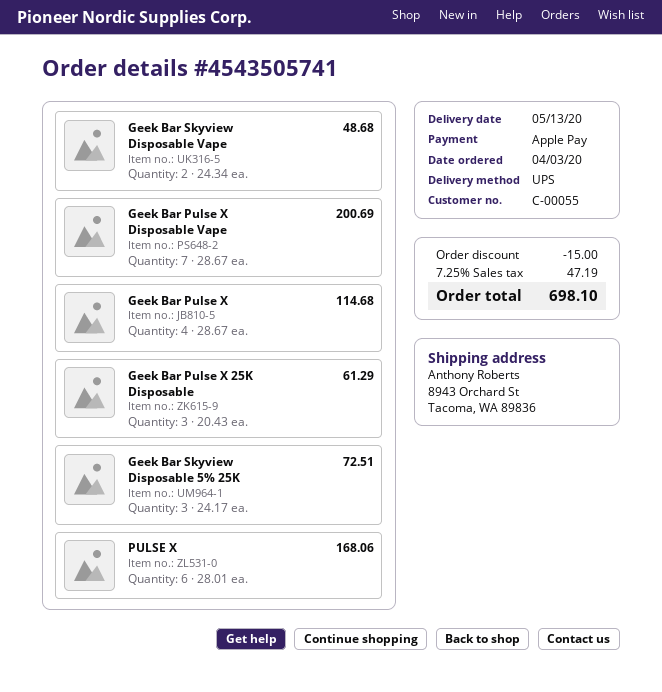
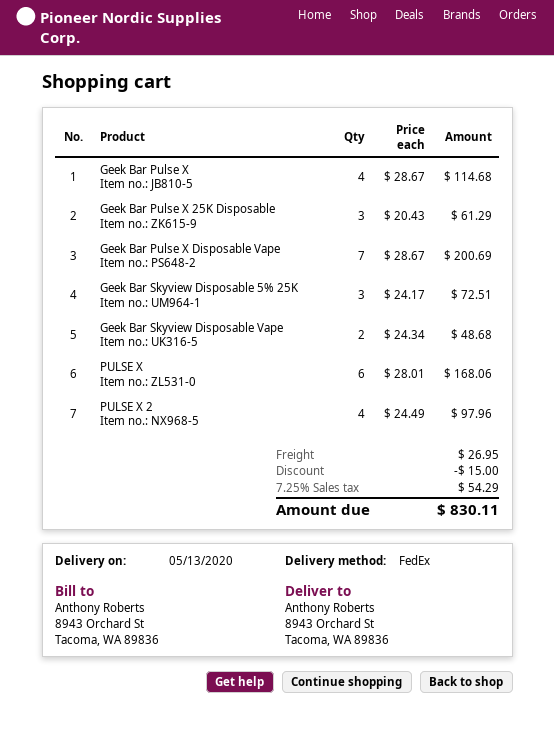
shipping method: UPS -> FedEx
PULSE X 2: none -> 4 x 24.49 = 97.96
shipping: none -> 26.95
tax: 7.25% = 47.19 -> 7.25% = 54.29
total: 698.10 -> 830.11

